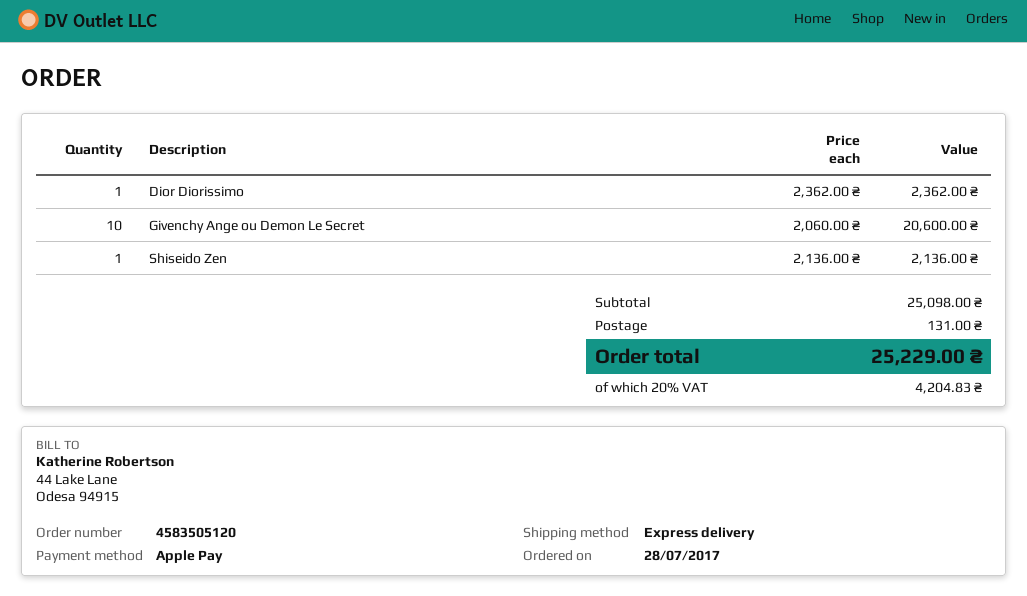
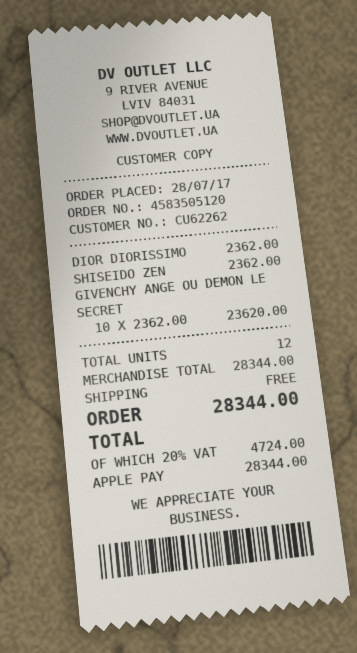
Givenchy Ange ou Demon Le Secret: 10 x 2060.00 = 20600.00 -> 10 x 2362.00 = 23620.00
Shiseido Zen: 1 x 2136.00 = 2136.00 -> 1 x 2362.00 = 2362.00
subtotal: 25098.00 -> 28344.00
shipping: 131.00 -> 0.00
tax: 20% = 4204.83 -> 20% = 4724.00
total: 25229.00 -> 28344.00

